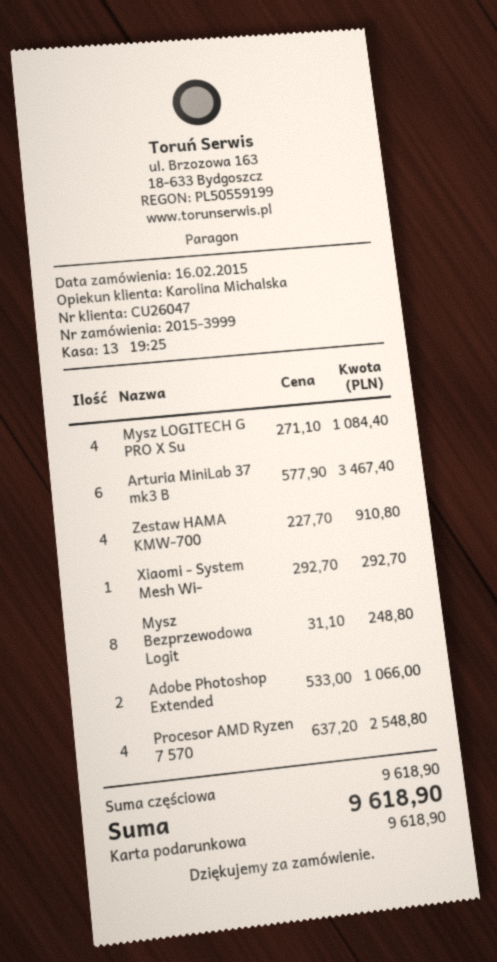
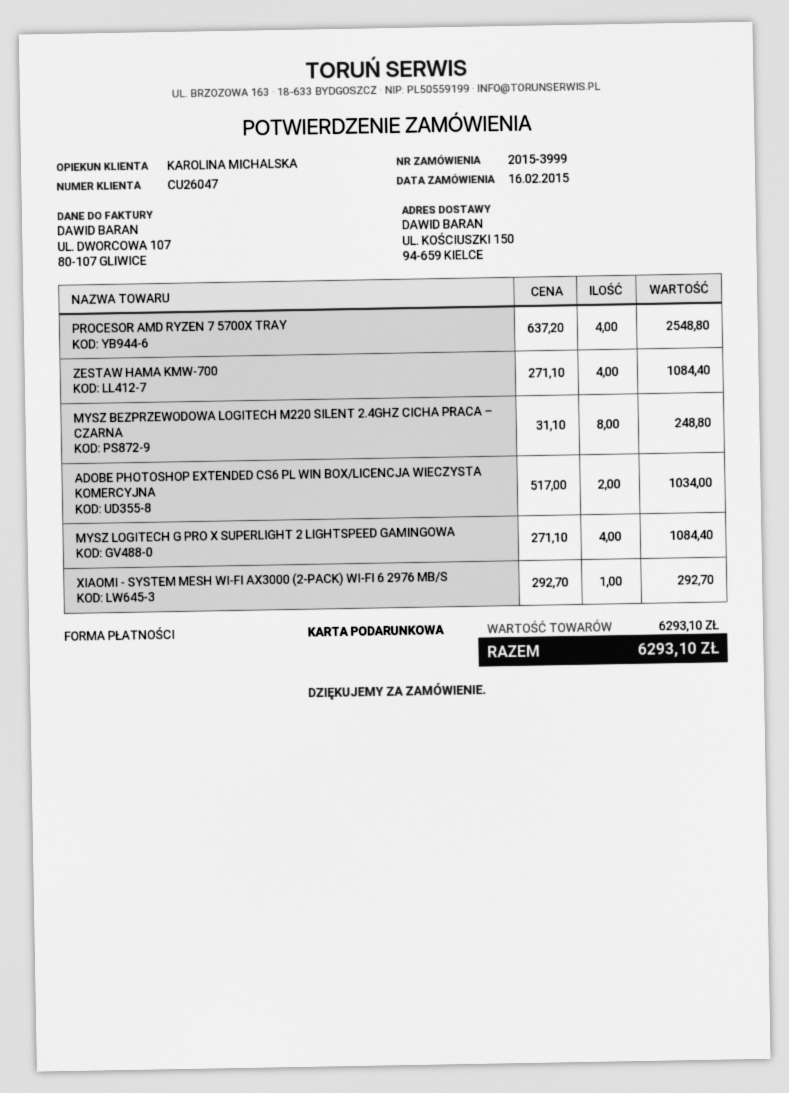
Arturia MiniLab 37 mk3 B: 6 x 577.90 = 3467.40 -> none
Zestaw HAMA KMW-700: 4 x 227.70 = 910.80 -> 4 x 271.10 = 1084.40
Adobe Photoshop Extended: 2 x 533.00 = 1066.00 -> 2 x 517.00 = 1034.00
subtotal: 9618.90 -> 6293.10
total: 9618.90 -> 6293.10

